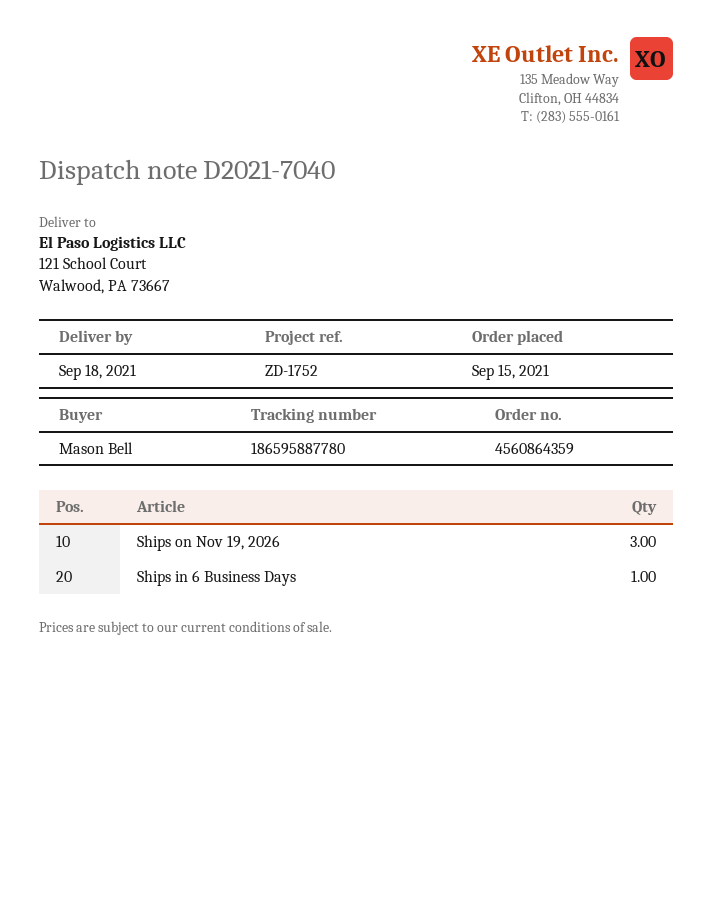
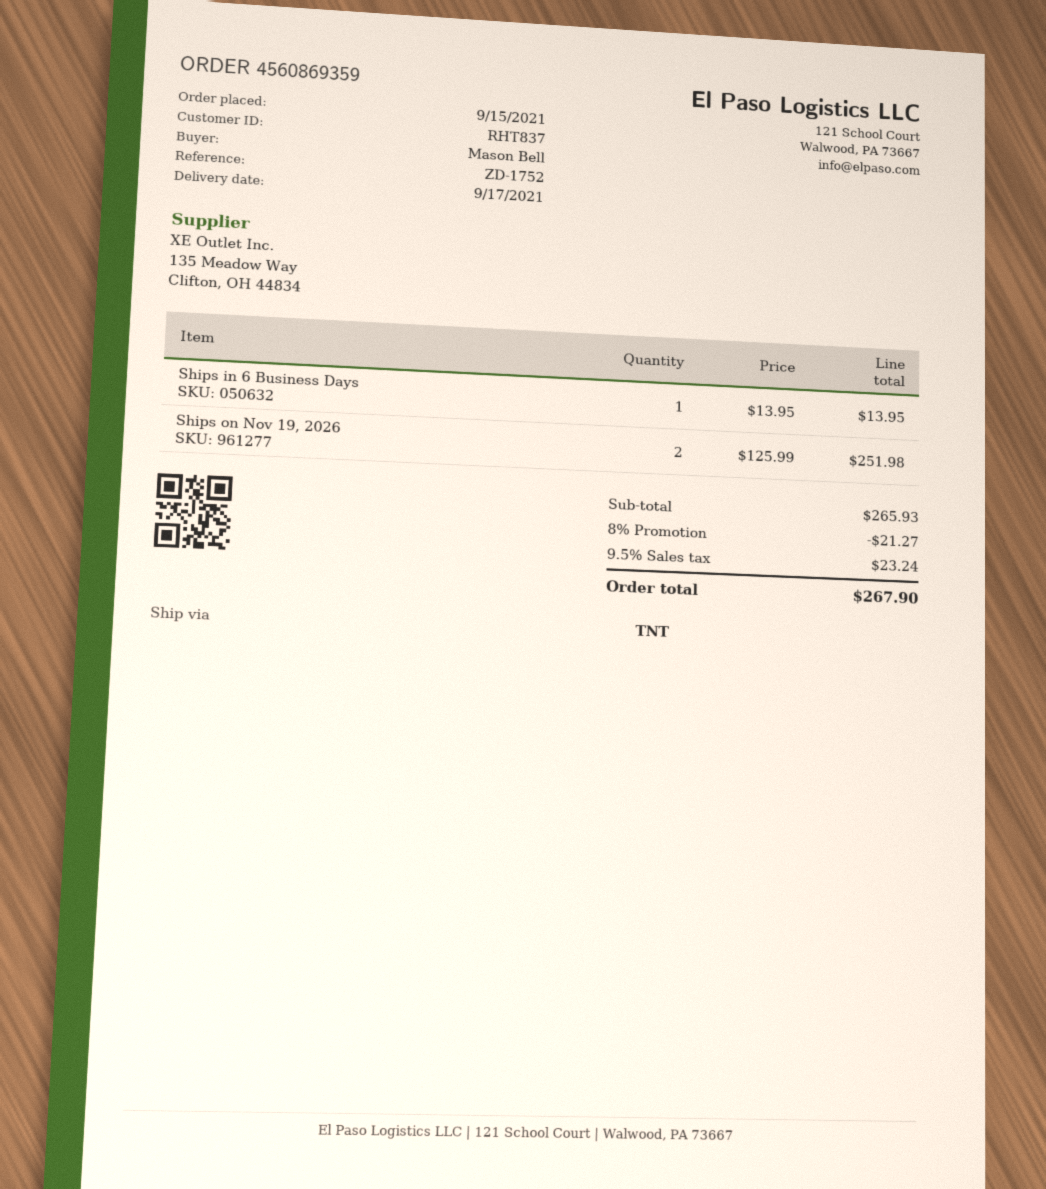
order number: 4560864359 -> 4560869359
delivery date: 2021-09-18 -> 2021-09-17
Ships on Nov 19, 2026: 3 -> 2

